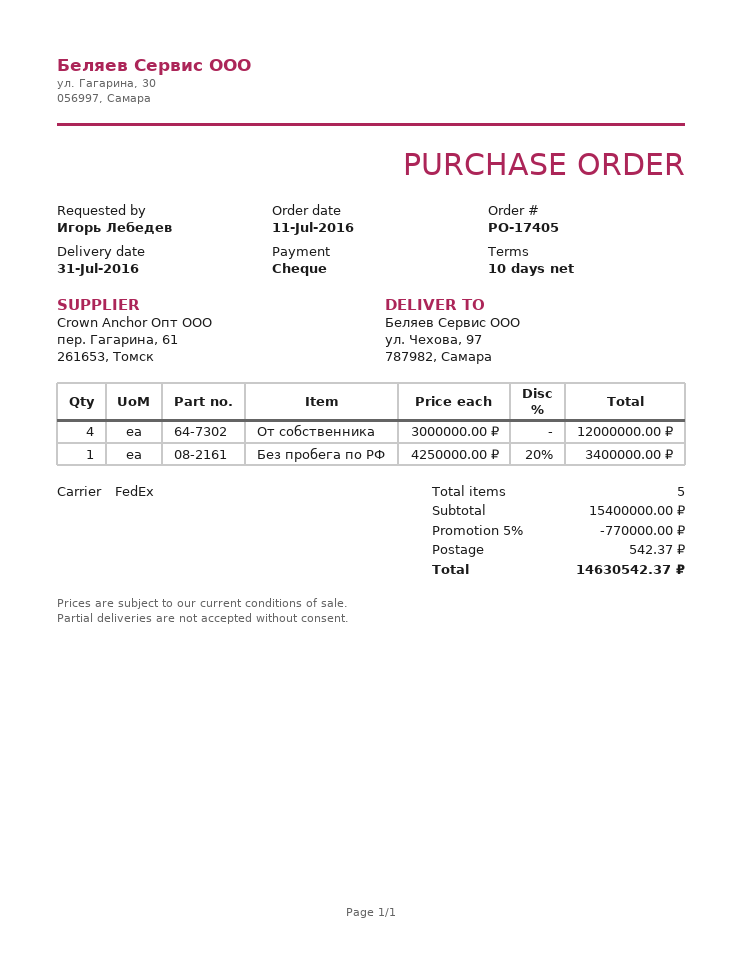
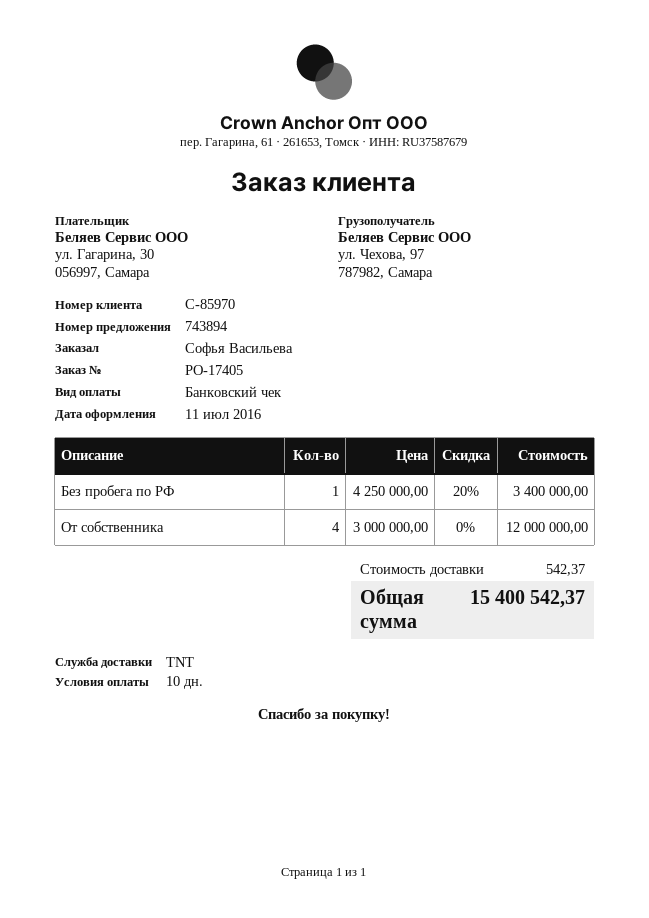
ordered by: Игорь Лебедев -> Софья Васильева
shipping method: FedEx -> TNT
discount: 5% = 770000.00 -> none
total: 14630542.37 -> 15400542.37

